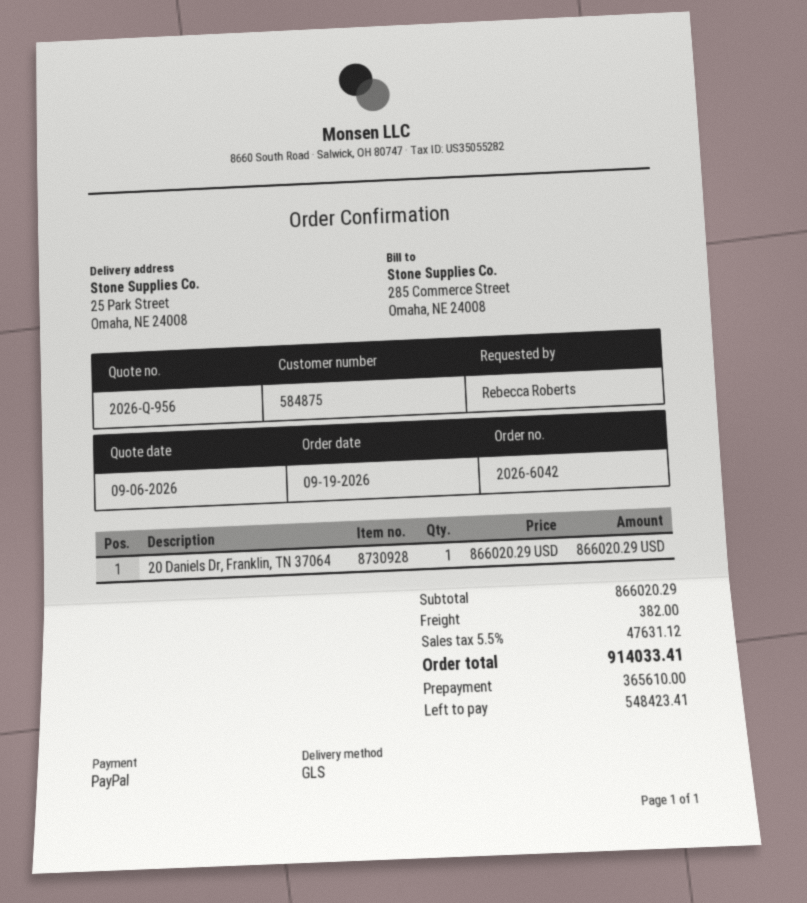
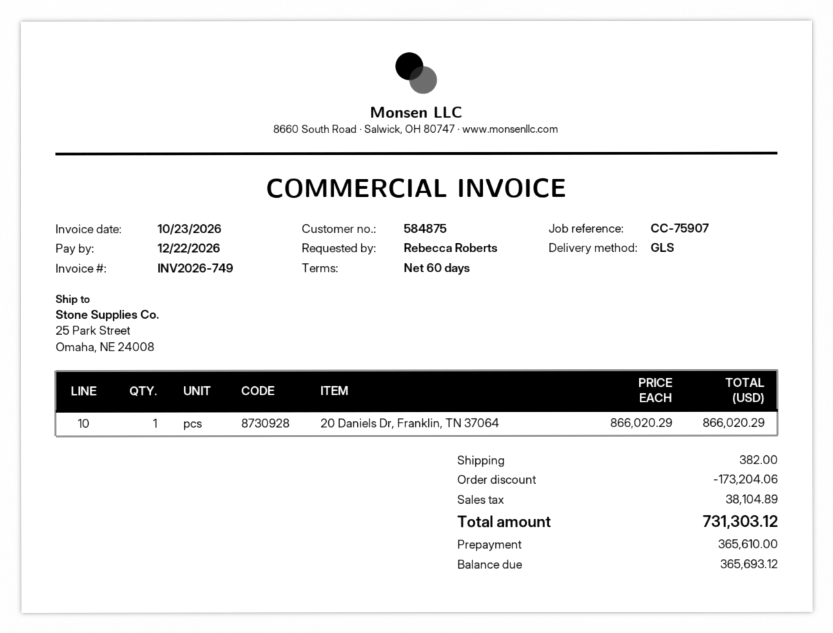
discount: none -> 173204.06
tax: 47631.12 -> 38104.89
total: 914033.41 -> 731303.12
balance: 548423.41 -> 365693.12

